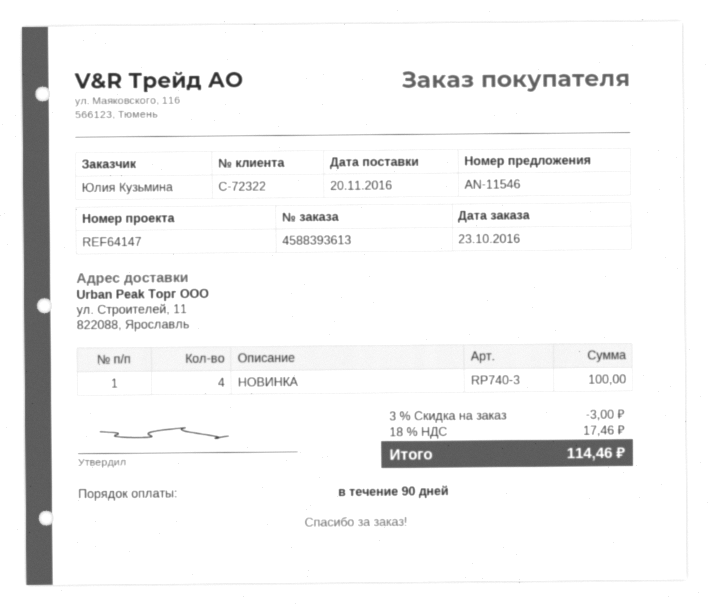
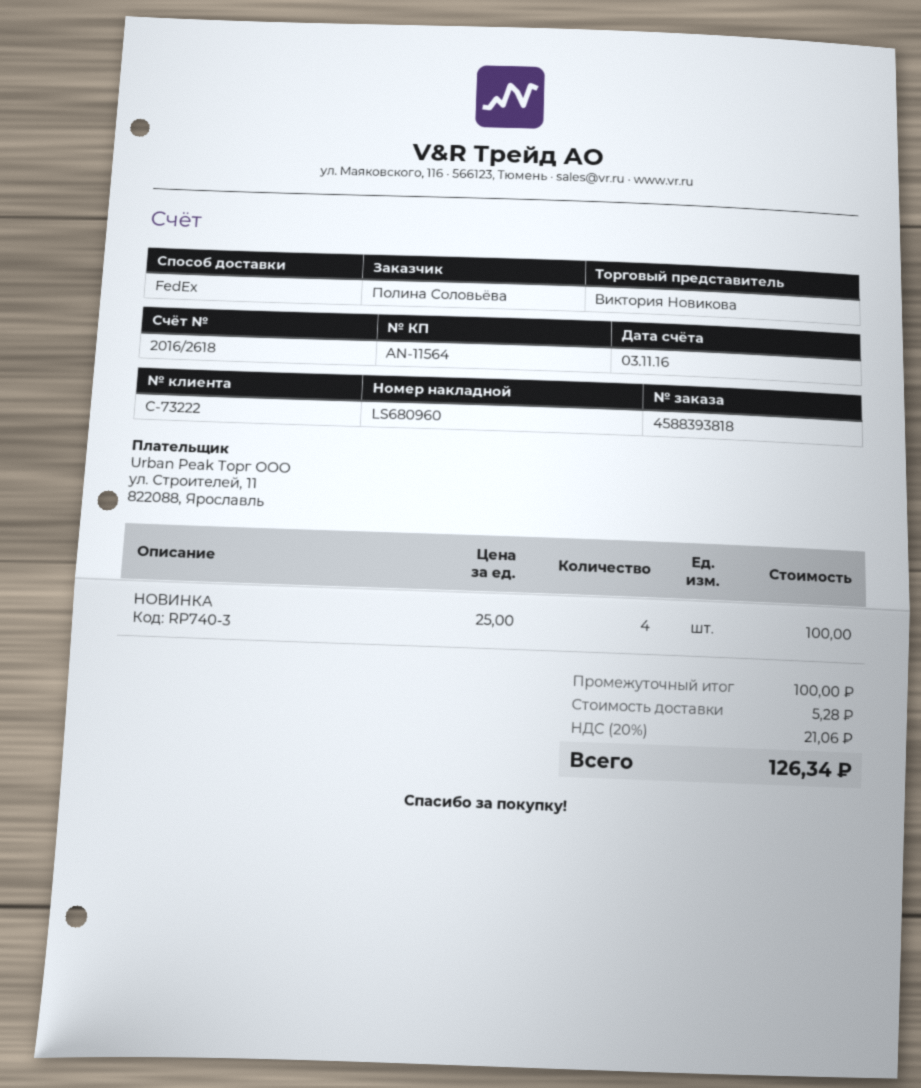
quote number: AN-11546 -> AN-11564
order number: 4588393613 -> 4588393818
customer number: C-72322 -> C-73222
ordered by: Юлия Кузьмина -> Полина Соловьёва
discount: 3% = 3.00 -> none
shipping: none -> 5.28
tax: 18% = 17.46 -> 20% = 21.06
total: 114.46 -> 126.34

